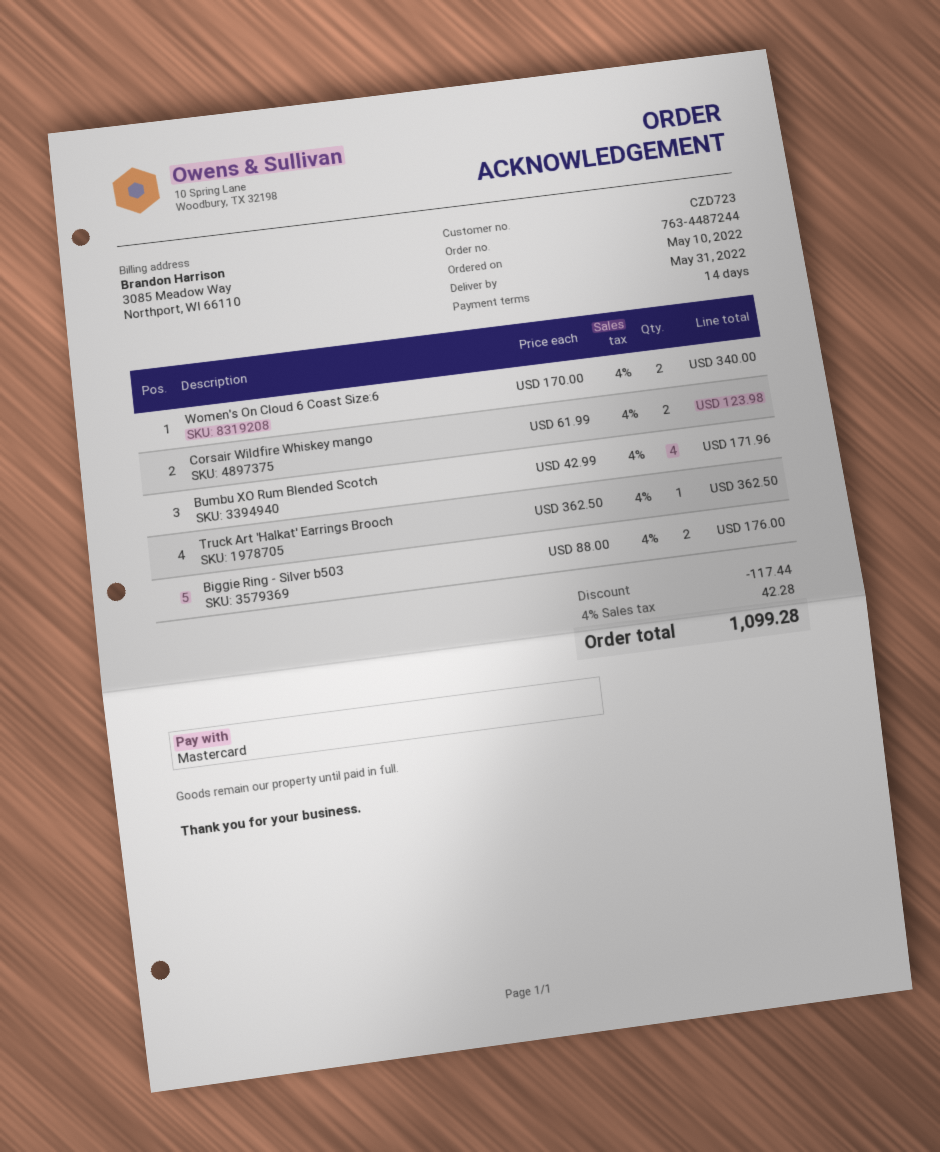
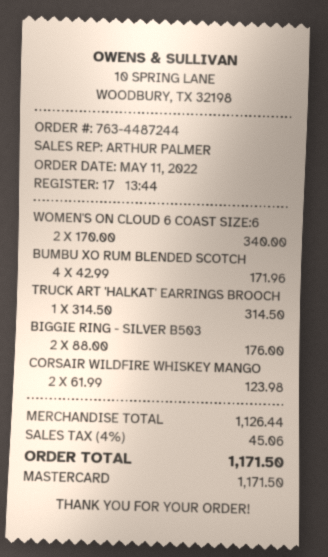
order date: 2022-05-10 -> 2022-05-11
Truck Art 'Halkat' Earrings Brooch: 1 x 362.50 = 362.50 -> 1 x 314.50 = 314.50
discount: 117.44 -> none
tax: 4% = 42.28 -> 4% = 45.06
total: 1099.28 -> 1171.50

